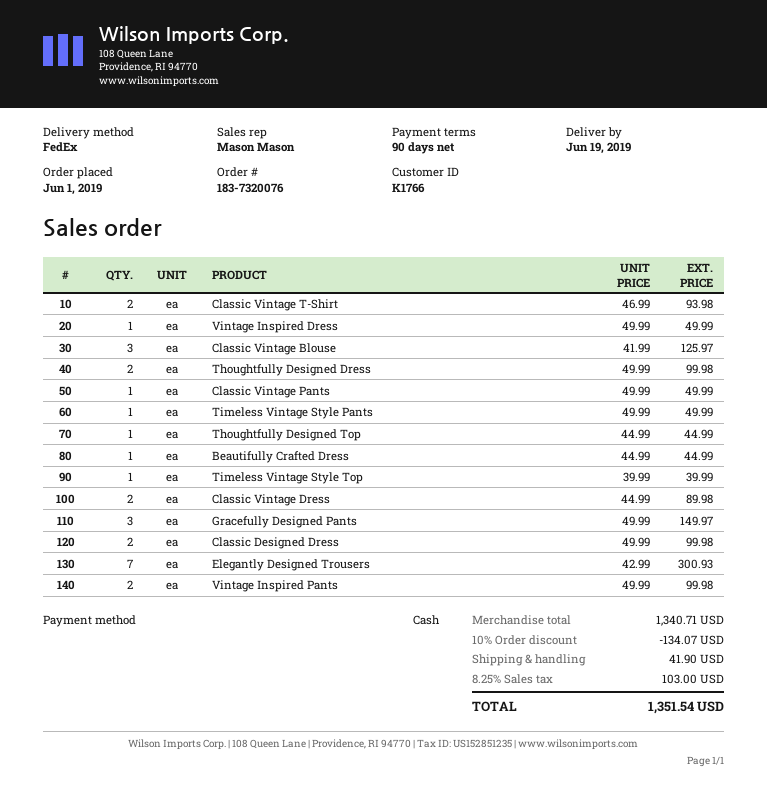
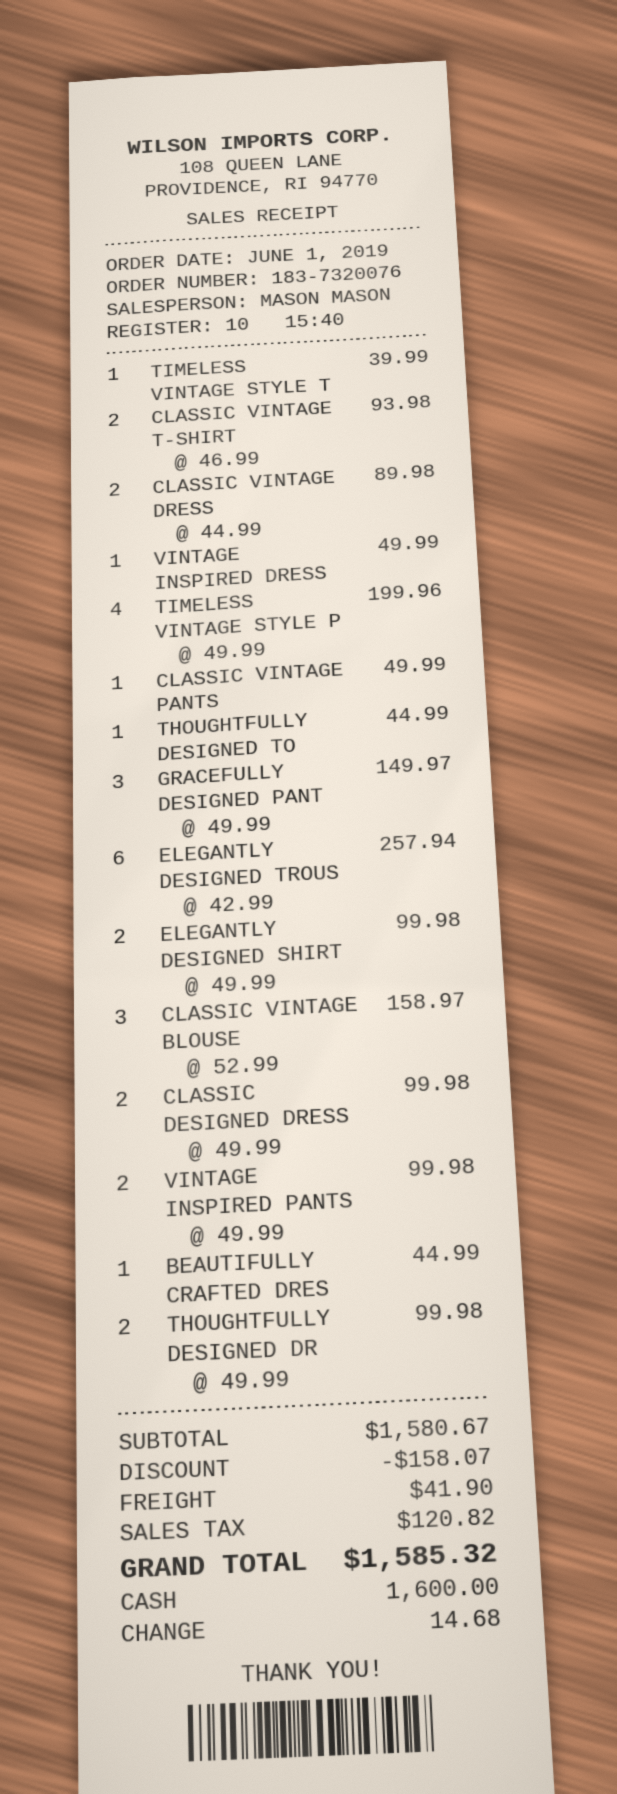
Classic Vintage Blouse: 3 x 41.99 = 125.97 -> 3 x 52.99 = 158.97
Timeless Vintage Style Pants: 1 x 49.99 = 49.99 -> 4 x 49.99 = 199.96
Elegantly Designed Trousers: 7 x 42.99 = 300.93 -> 6 x 42.99 = 257.94
ELEGANTLY DESIGNED SHIRT: none -> 2 x 49.99 = 99.98
subtotal: 1340.71 -> 1580.67
discount: 134.07 -> 158.07
tax: 103.00 -> 120.82
total: 1351.54 -> 1585.32

